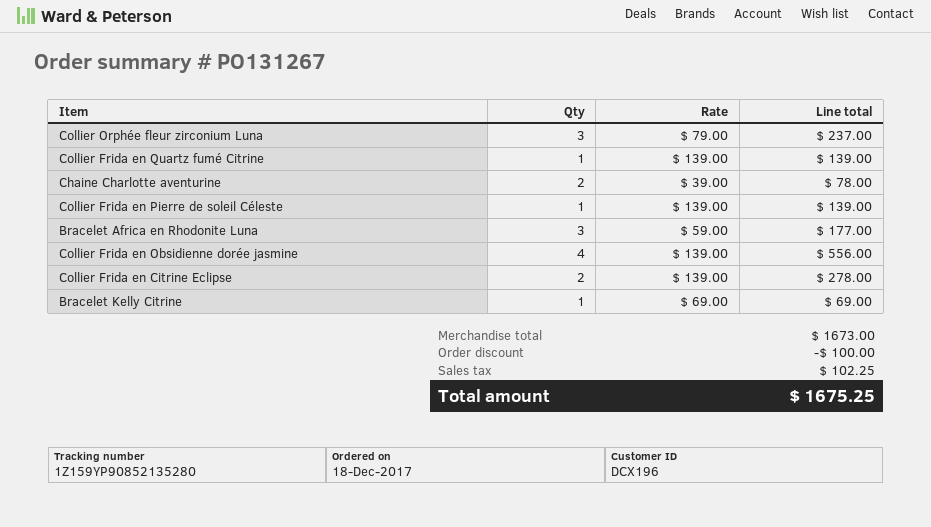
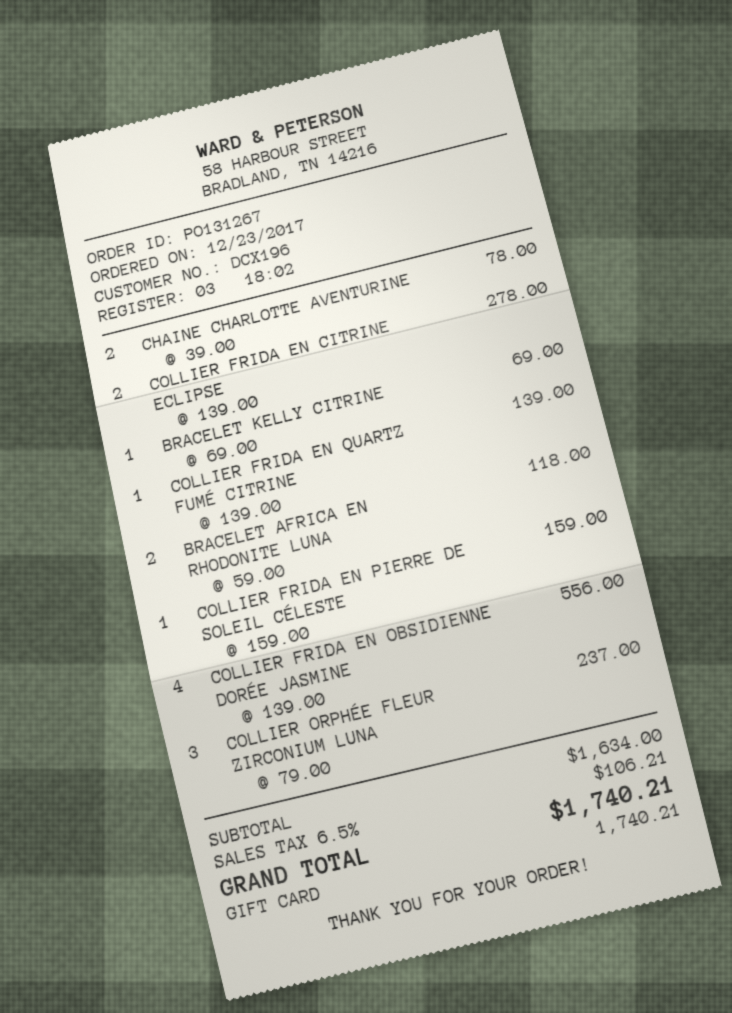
order date: 2017-12-18 -> 2017-12-23
Collier Frida en Pierre de soleil Céleste: 1 x 139.00 = 139.00 -> 1 x 159.00 = 159.00
Bracelet Africa en Rhodonite Luna: 3 x 59.00 = 177.00 -> 2 x 59.00 = 118.00
subtotal: 1673.00 -> 1634.00
discount: 100.00 -> none
tax: 102.25 -> 106.21
total: 1675.25 -> 1740.21

